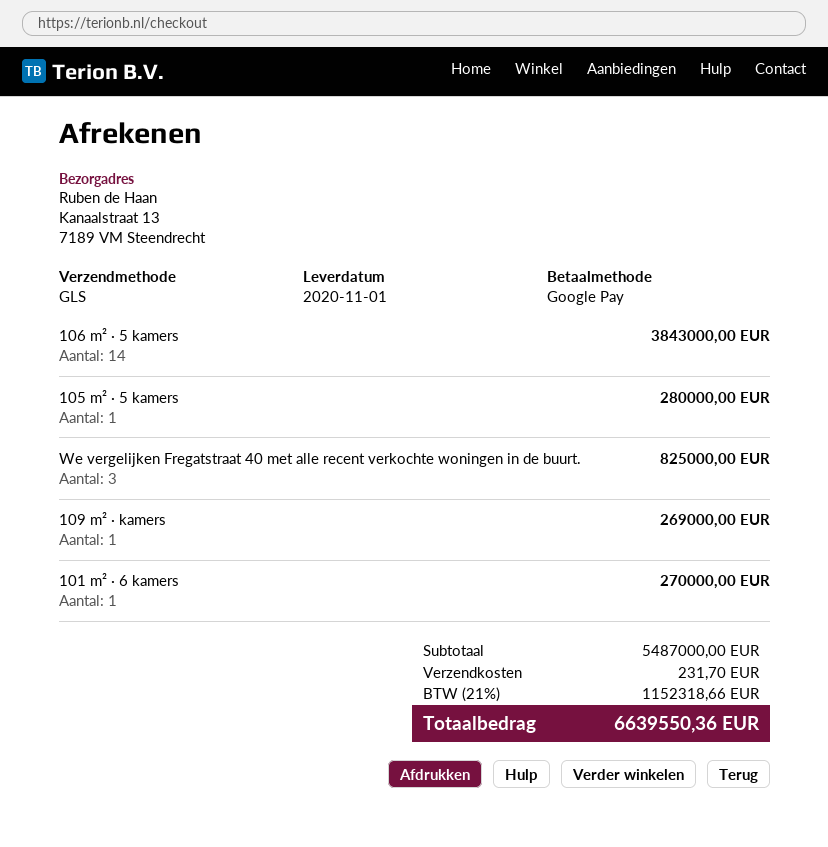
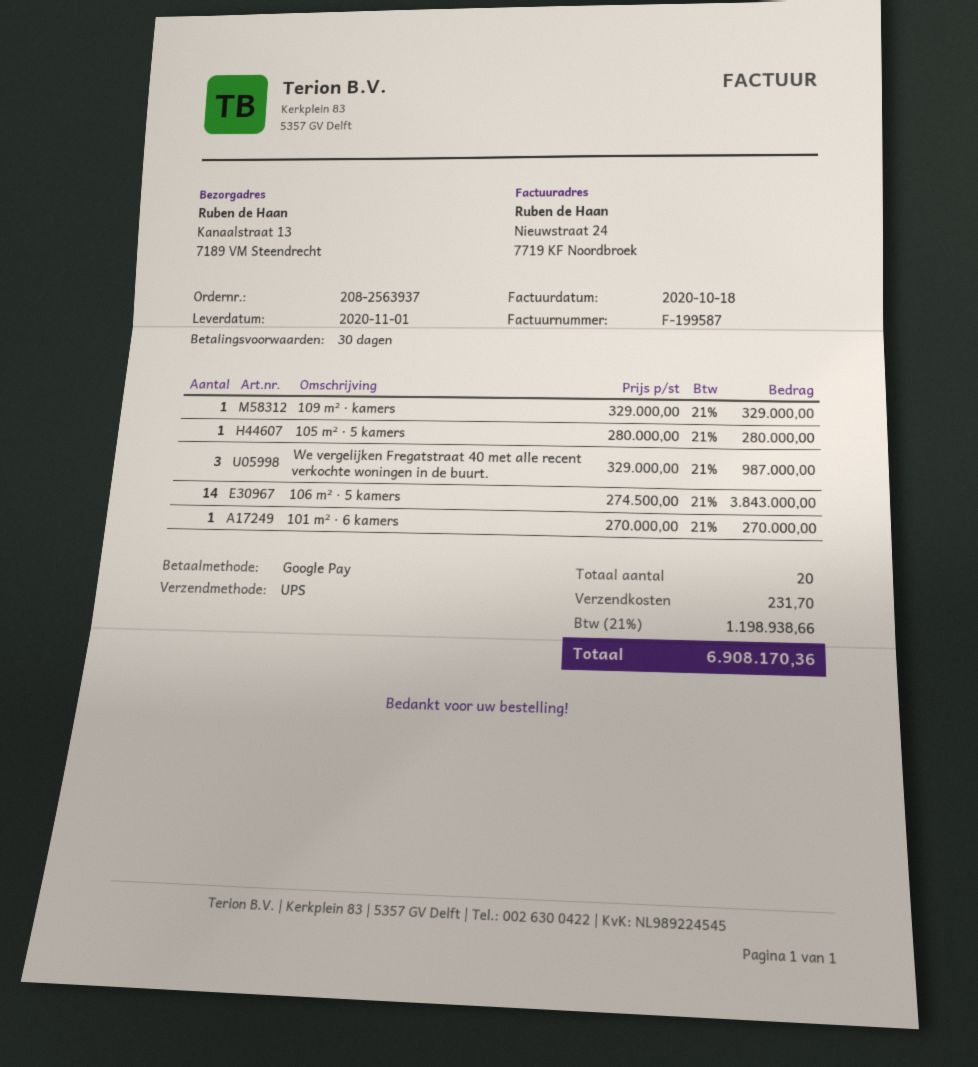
shipping method: GLS -> UPS
We vergelijken Fregatstraat 40 met alle recent verkochte woningen in de buurt.: 3 for 825000.00 -> 3 for 987000.00
109 m² · kamers: 1 for 269000.00 -> 1 for 329000.00
tax: 21% = 1152318.66 -> 21% = 1198938.66
total: 6639550.36 -> 6908170.36

